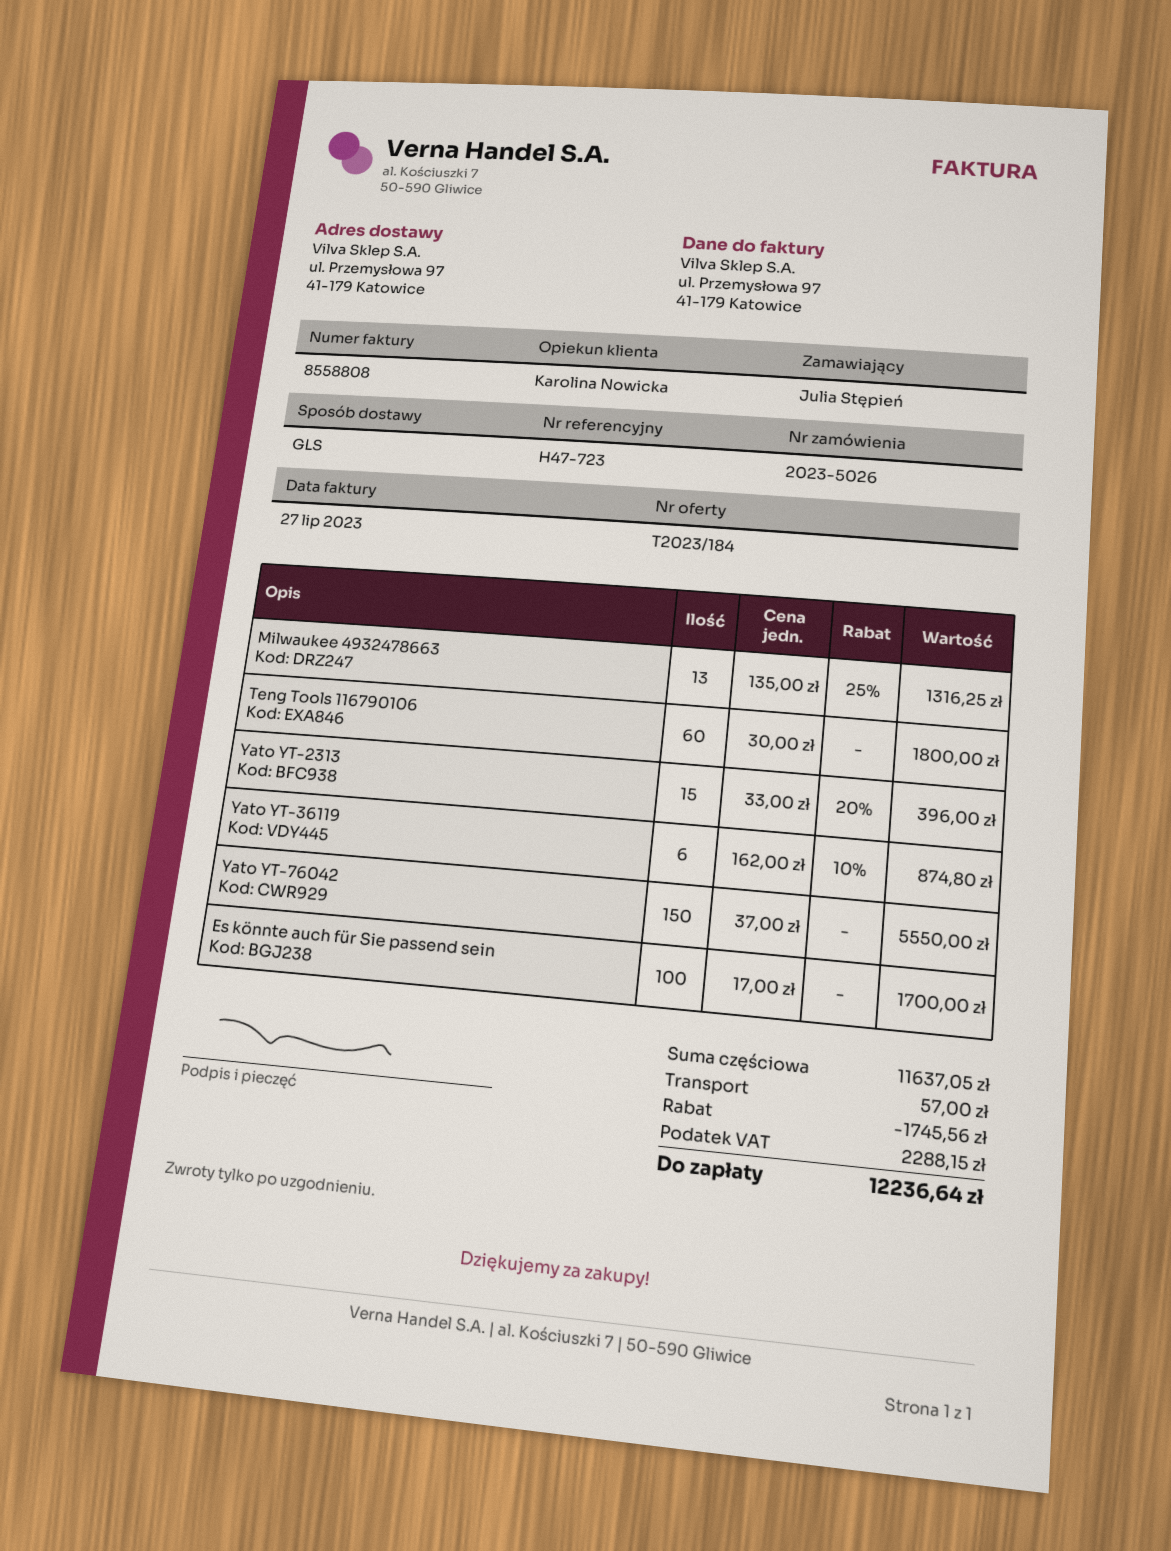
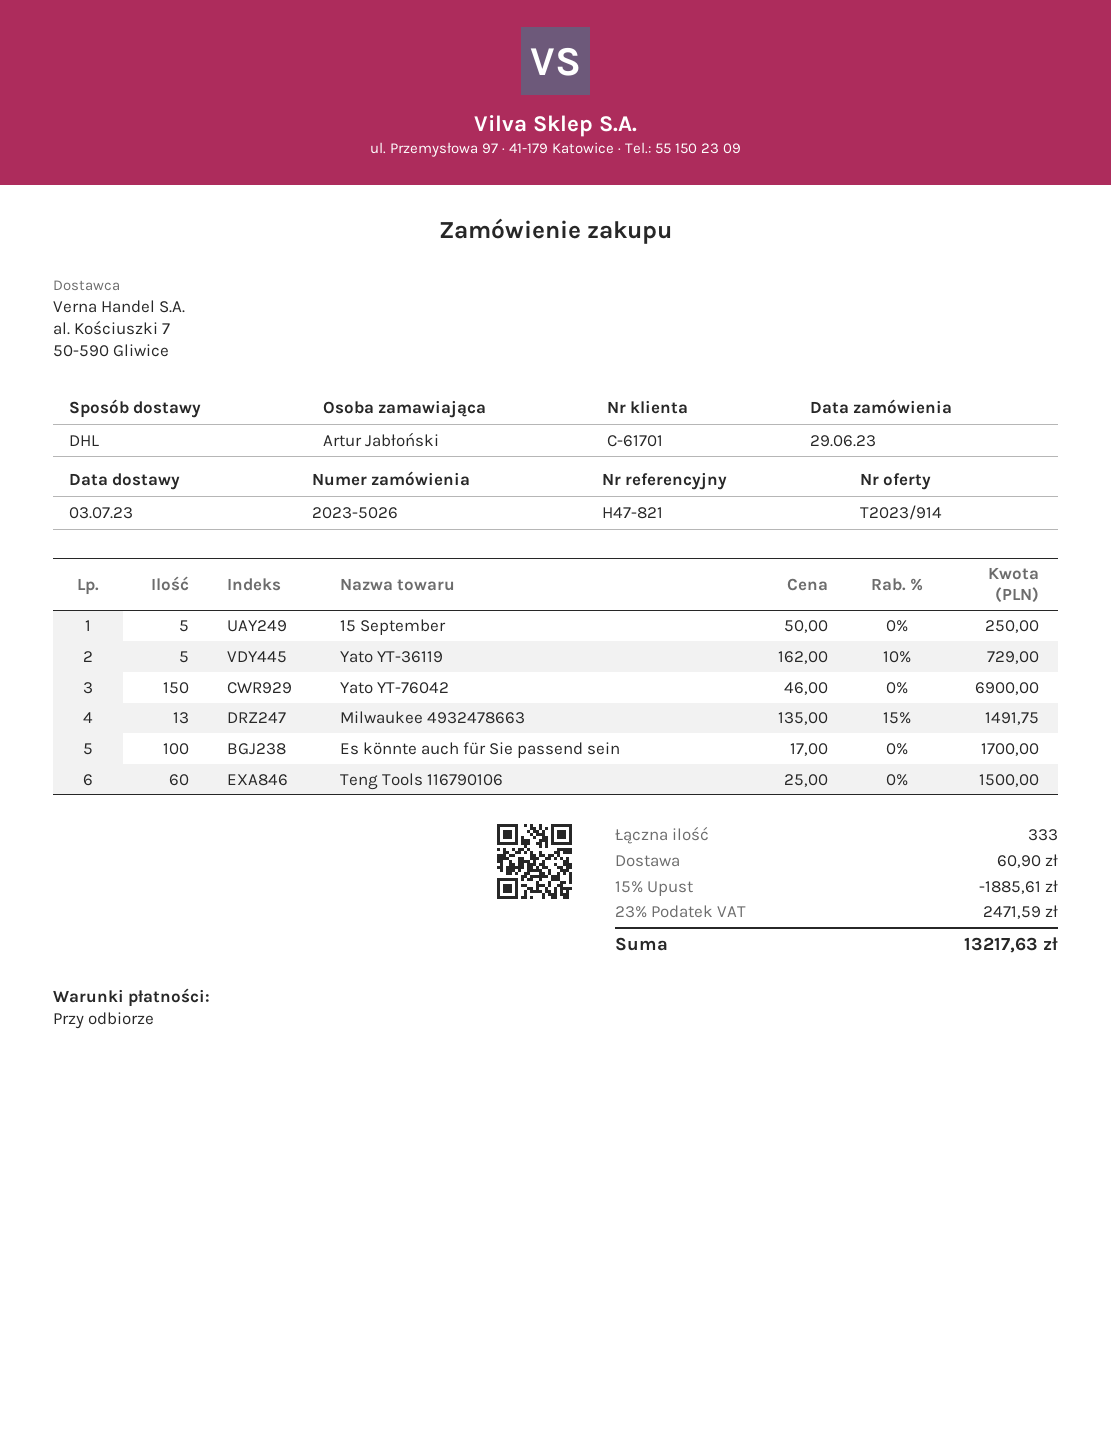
quote number: T2023/184 -> T2023/914
reference: H47-723 -> H47-821
ordered by: Julia Stępień -> Artur Jabłoński
shipping method: GLS -> DHL
Milwaukee 4932478663: 13 x 135.00 - 25% = 1316.25 -> 13 x 135.00 - 15% = 1491.75
Teng Tools 116790106: 60 x 30.00 = 1800.00 -> 60 x 25.00 = 1500.00
Yato YT-2313: 15 x 33.00 - 20% = 396.00 -> none
Yato YT-36119: 6 x 162.00 - 10% = 874.80 -> 5 x 162.00 - 10% = 729.00
Yato YT-76042: 150 x 37.00 = 5550.00 -> 150 x 46.00 = 6900.00
15 September: none -> 5 x 50.00 = 250.00
discount: 1745.56 -> 1885.61
shipping: 57.00 -> 60.90
tax: 2288.15 -> 2471.59
total: 12236.64 -> 13217.63

